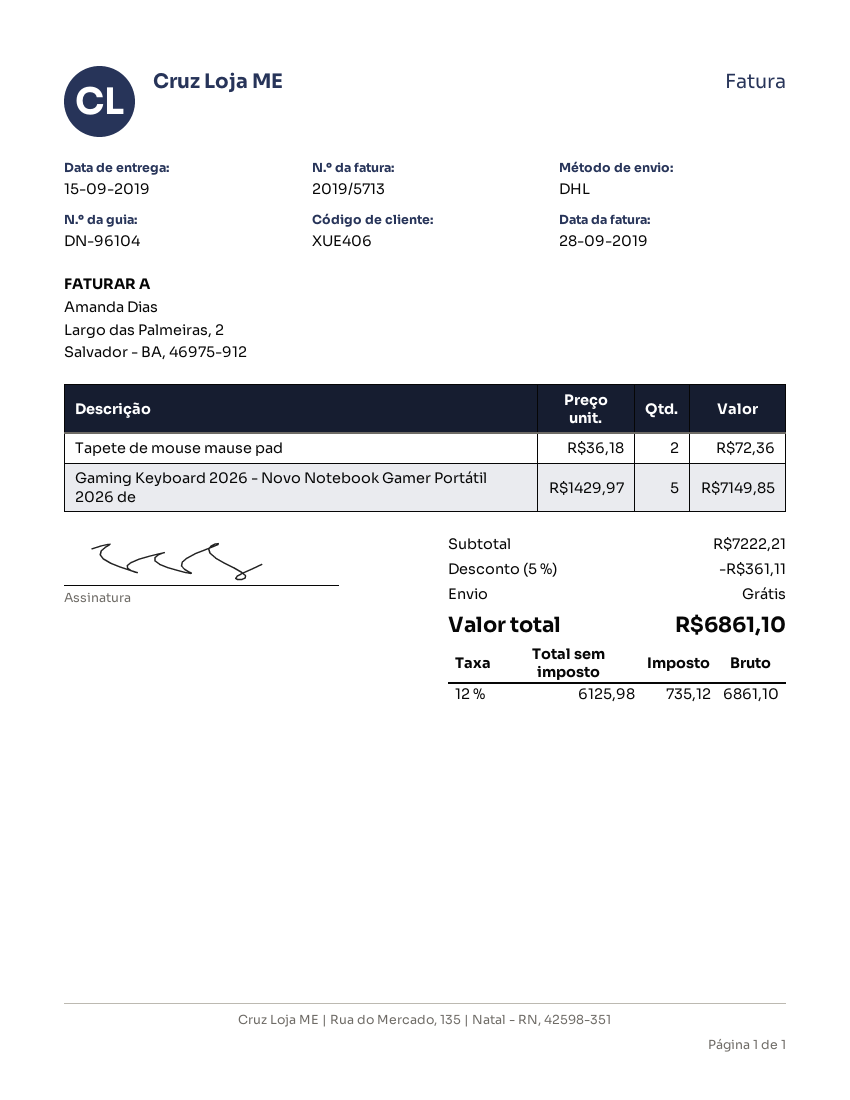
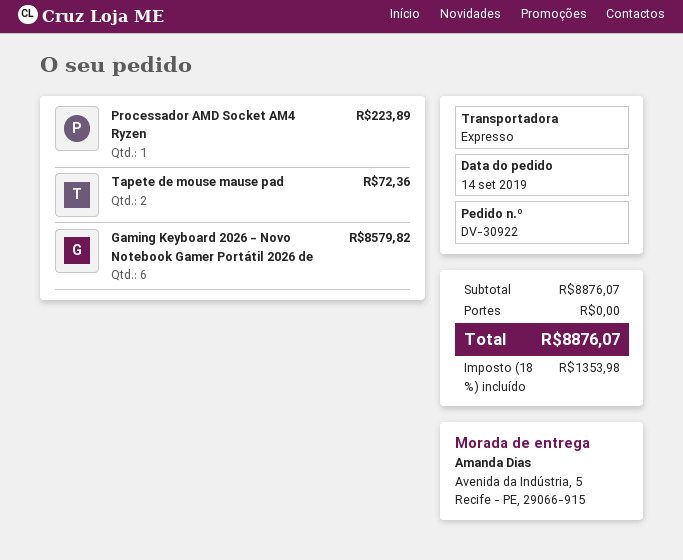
shipping method: DHL -> express
Gaming Keyboard 2026 - Novo Notebook Gamer Portátil 2026 de: 5 for 7149.85 -> 6 for 8579.82
Processador AMD Socket AM4 Ryzen: none -> 1 for 223.89
subtotal: 7222.21 -> 8876.07
discount: 5% = 361.11 -> none
tax: 12% = 735.12 -> 18% = 1353.98
total: 6861.10 -> 8876.07

